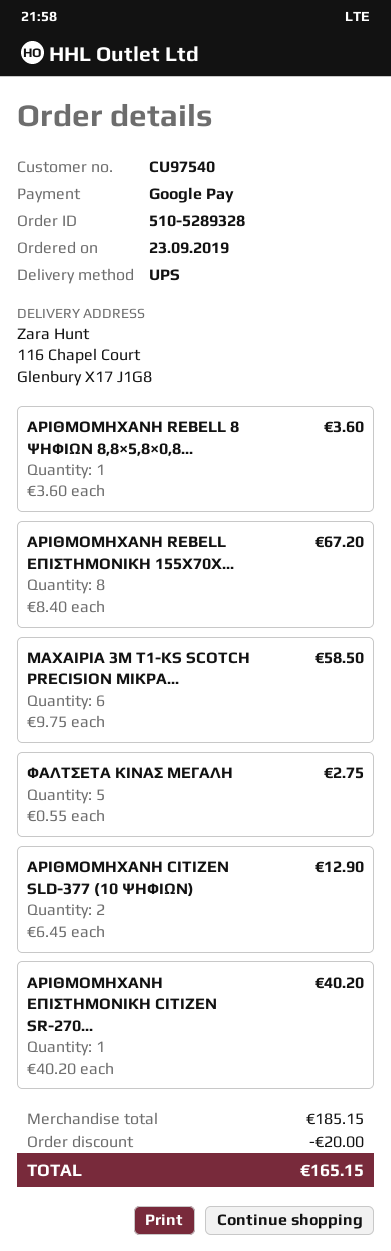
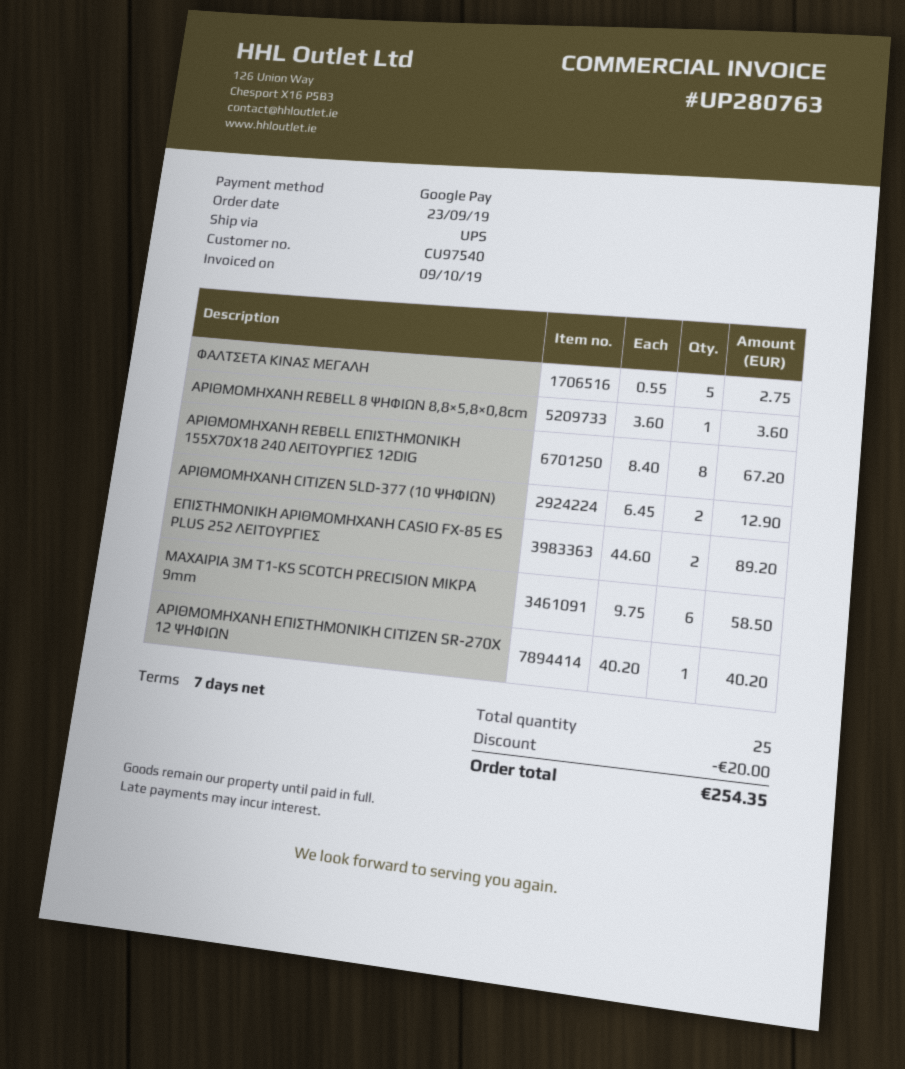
ΕΠΙΣΤΗΜΟΝΙΚΗ ΑΡΙΘΜΟΜΗΧΑΝΗ CASIO FX-85 ES PLUS 252 ΛΕΙΤΟΥΡΓΙΕΣ: none -> 2 x 44.60 = 89.20
total: 165.15 -> 254.35

